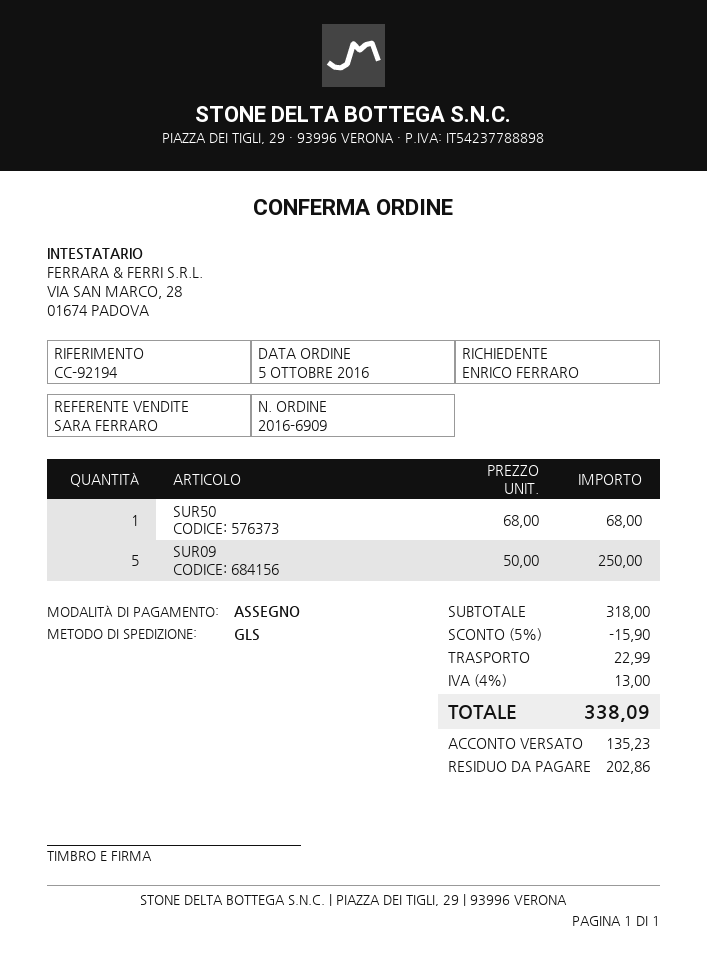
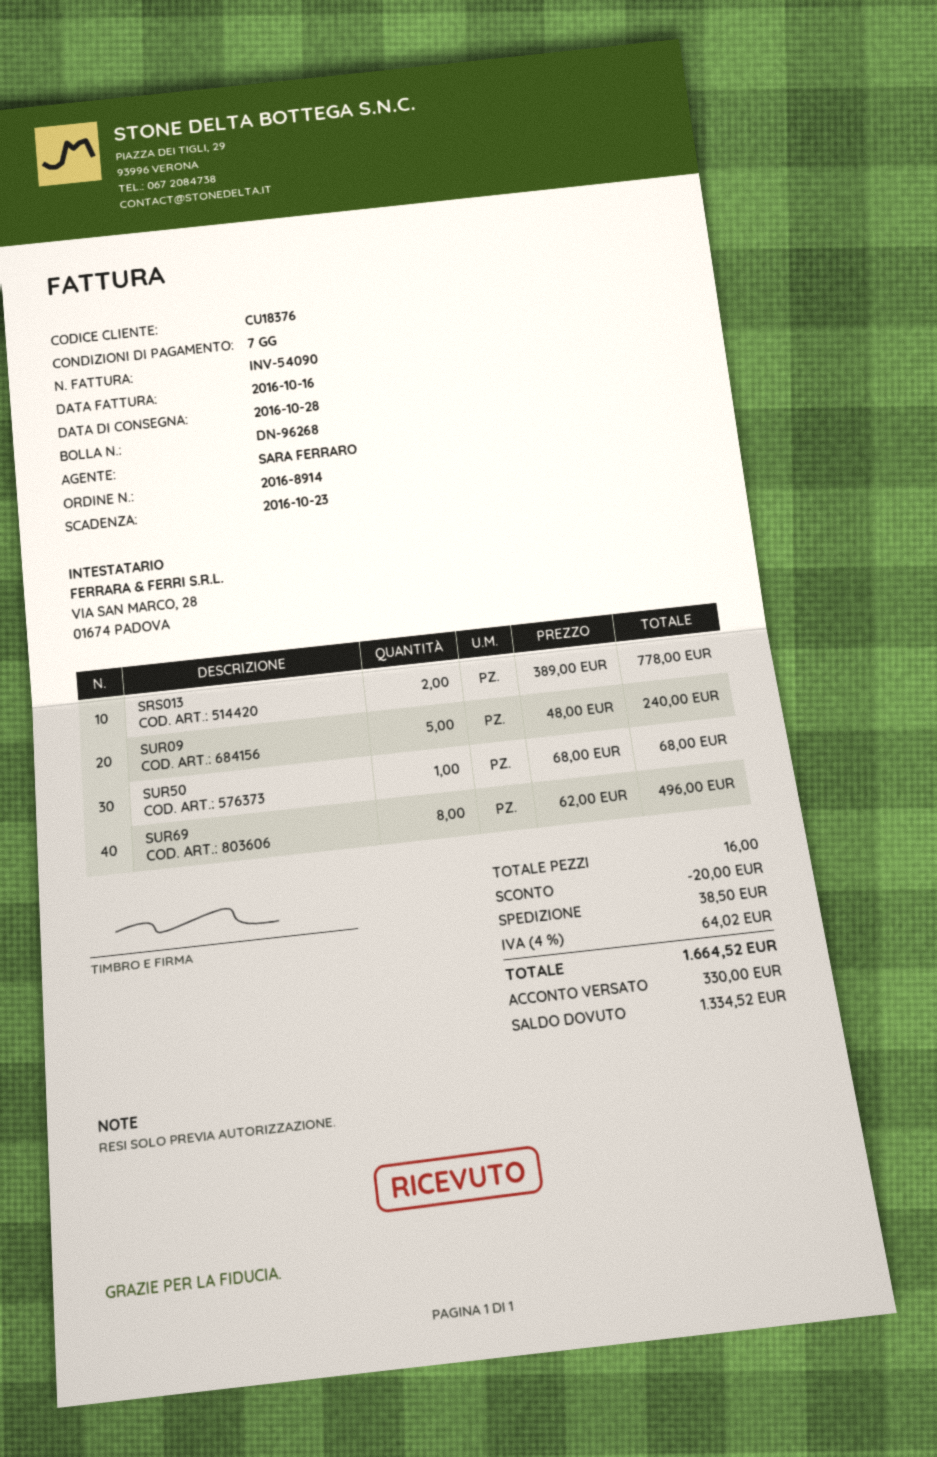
order number: 2016-6909 -> 2016-8914
SUR09: 5 x 50.00 = 250.00 -> 5 x 48.00 = 240.00
SRS013: none -> 2 x 389.00 = 778.00
SUR69: none -> 8 x 62.00 = 496.00
discount: 15.90 -> 20.00
shipping: 22.99 -> 38.50
tax: 4% = 13.00 -> 4% = 64.02
total: 338.09 -> 1664.52
deposit: 135.23 -> 330.00
balance: 202.86 -> 1334.52

